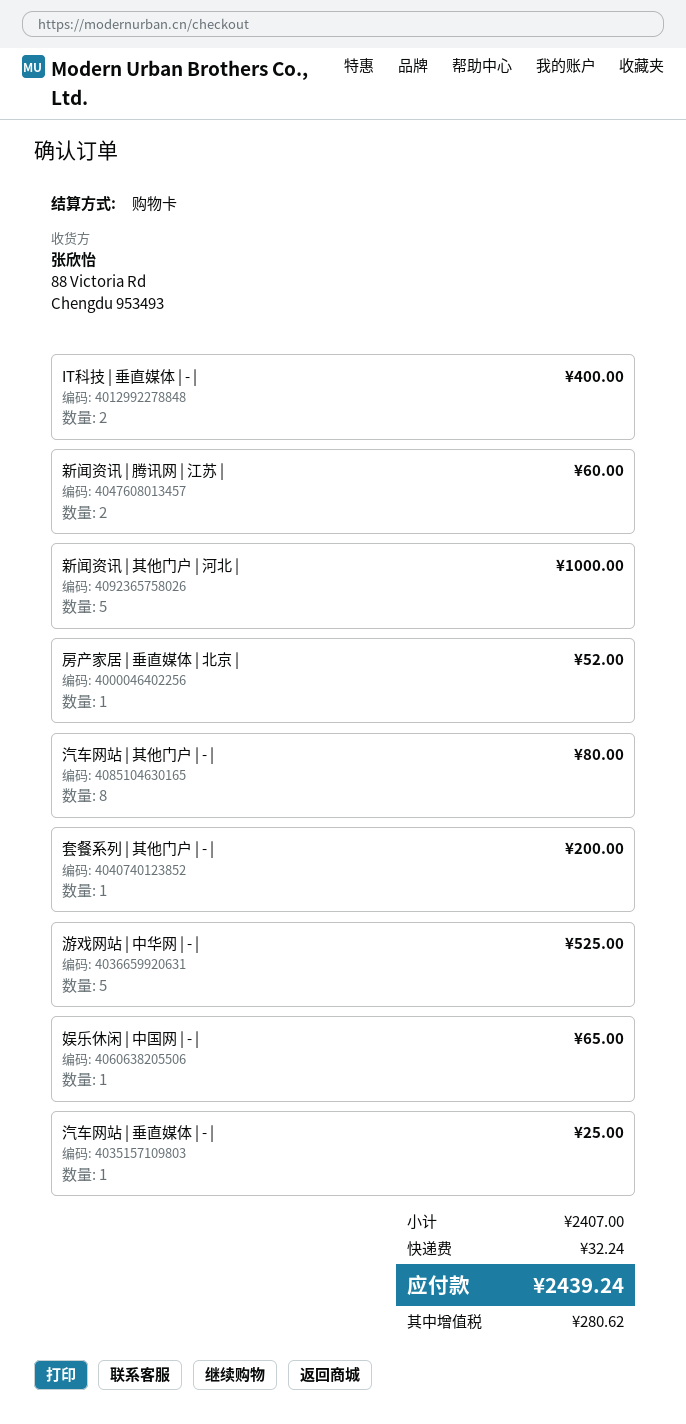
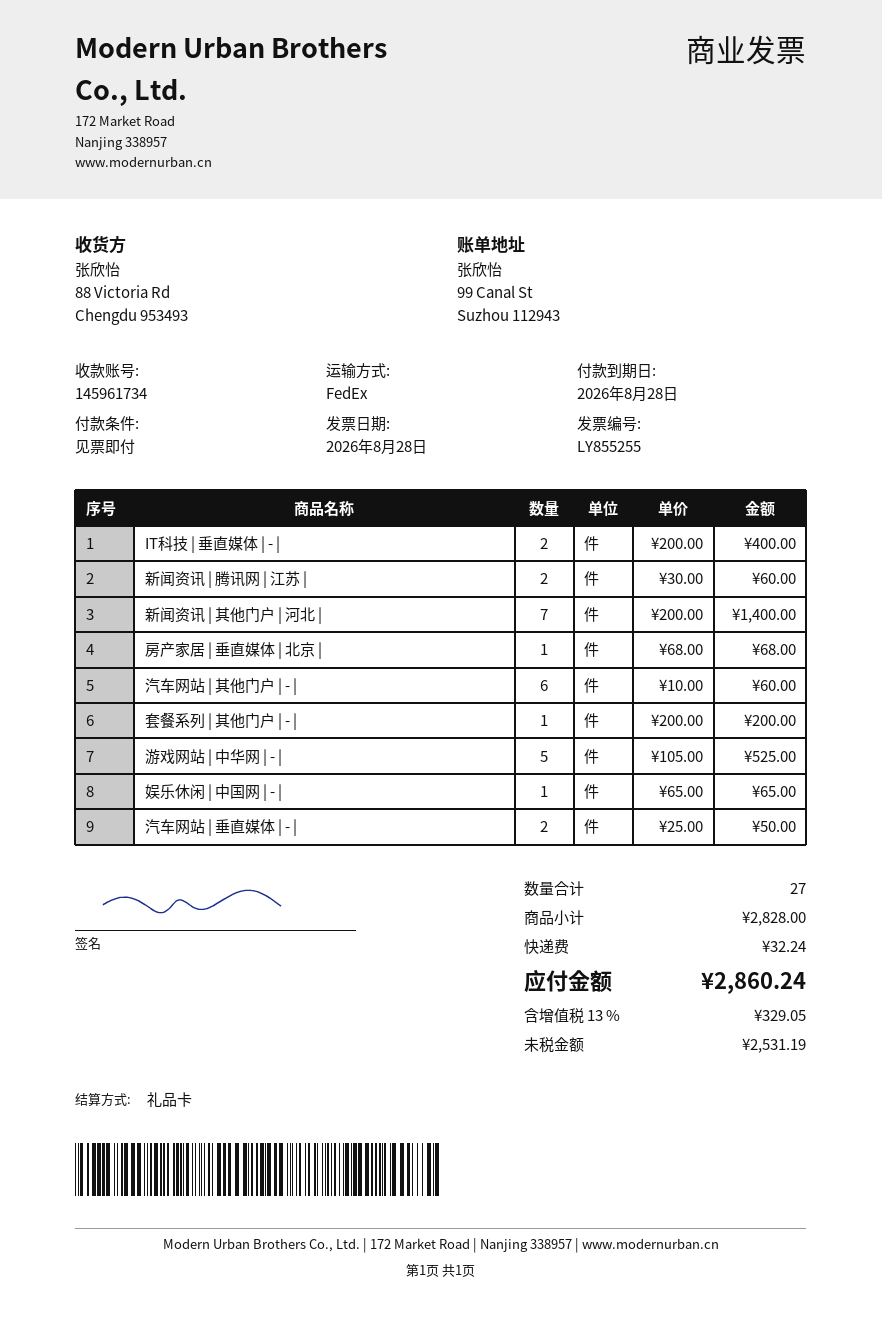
新闻资讯 | 其他门户 | 河北 |: 5 for 1000.00 -> 7 for 1400.00
房产家居 | 垂直媒体 | 北京 |: 1 for 52.00 -> 1 for 68.00
汽车网站 | 其他门户 | - |: 8 for 80.00 -> 6 for 60.00
汽车网站 | 垂直媒体 | - |: 1 for 25.00 -> 2 for 50.00
subtotal: 2407.00 -> 2828.00
tax: 280.62 -> 329.05
total: 2439.24 -> 2860.24

